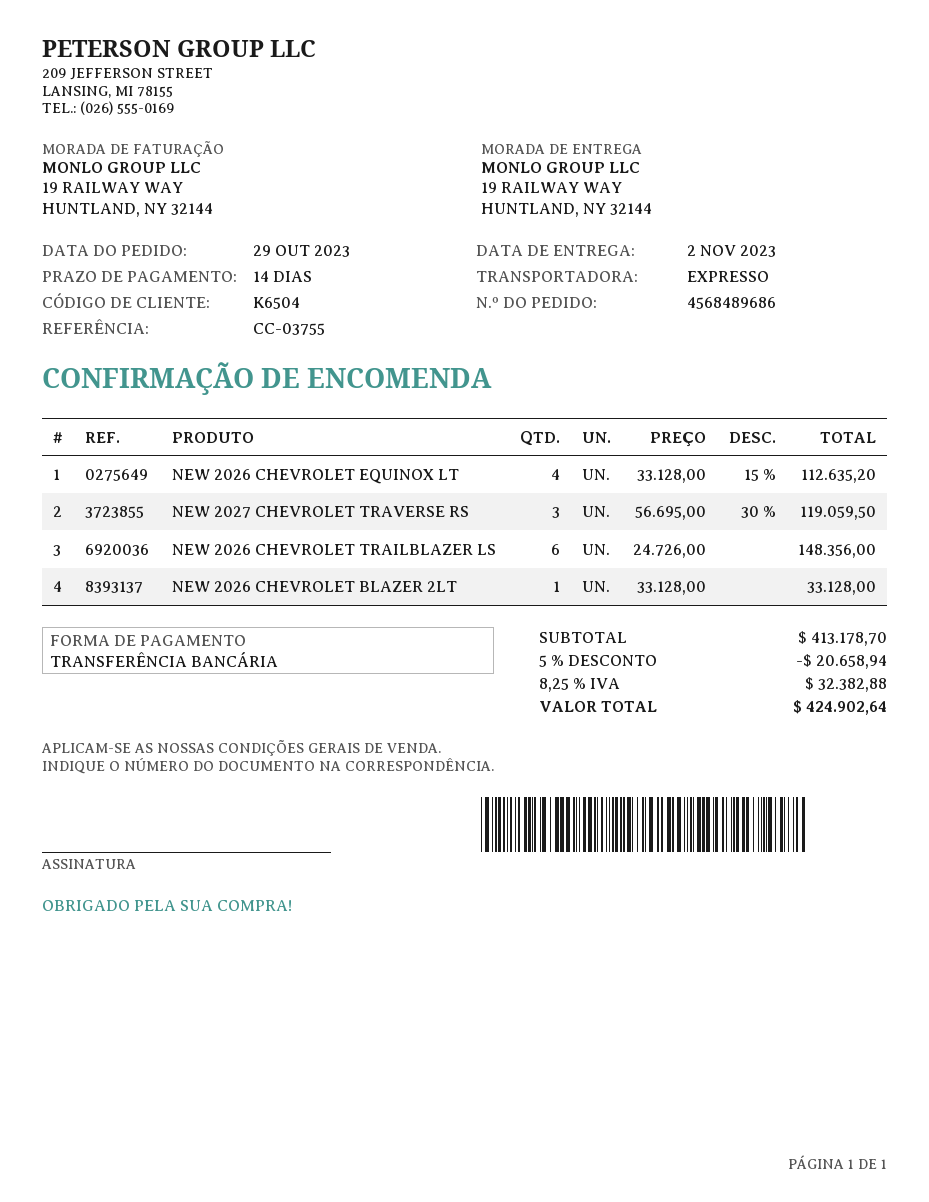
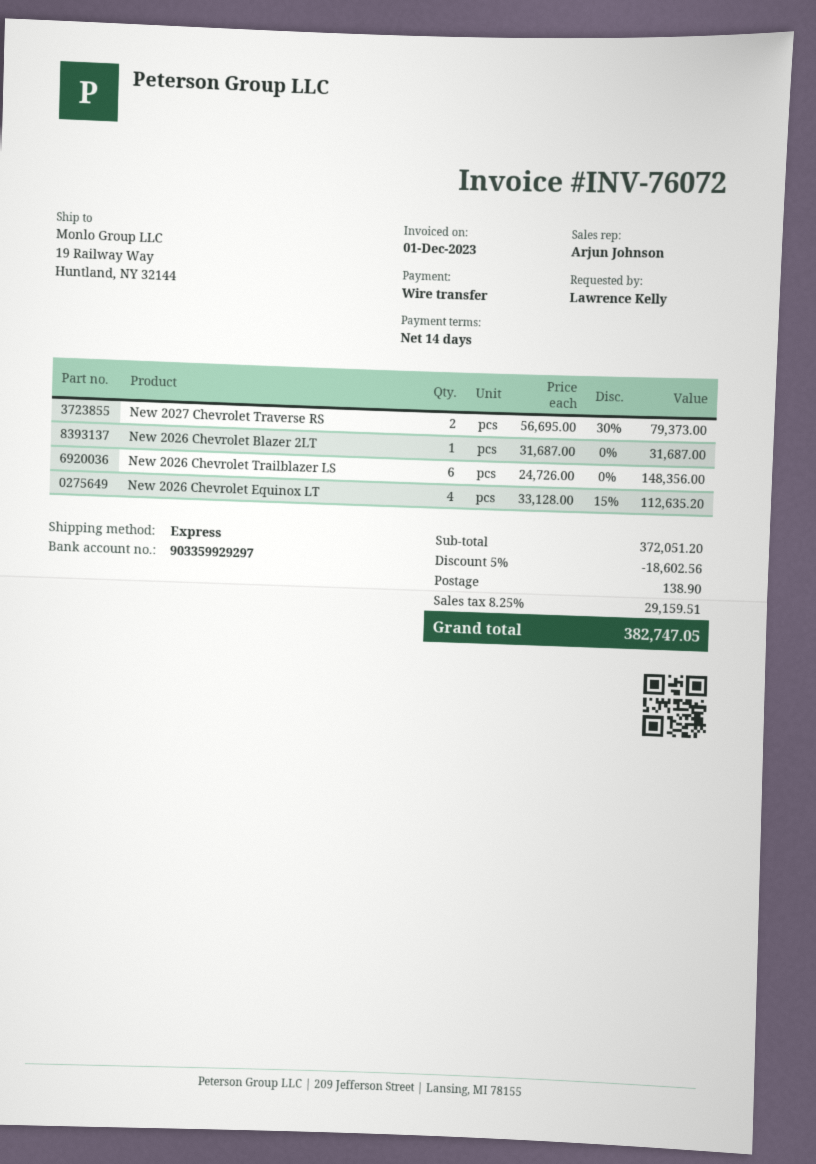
NEW 2027 CHEVROLET TRAVERSE RS: 3 x 56695.00 - 30% = 119059.50 -> 2 x 56695.00 - 30% = 79373.00
NEW 2026 CHEVROLET BLAZER 2LT: 1 x 33128.00 = 33128.00 -> 1 x 31687.00 = 31687.00
subtotal: 413178.70 -> 372051.20
discount: 5% = 20658.94 -> 5% = 18602.56
shipping: none -> 138.90
tax: 8.25% = 32382.88 -> 8.25% = 29159.51
total: 424902.64 -> 382747.05

